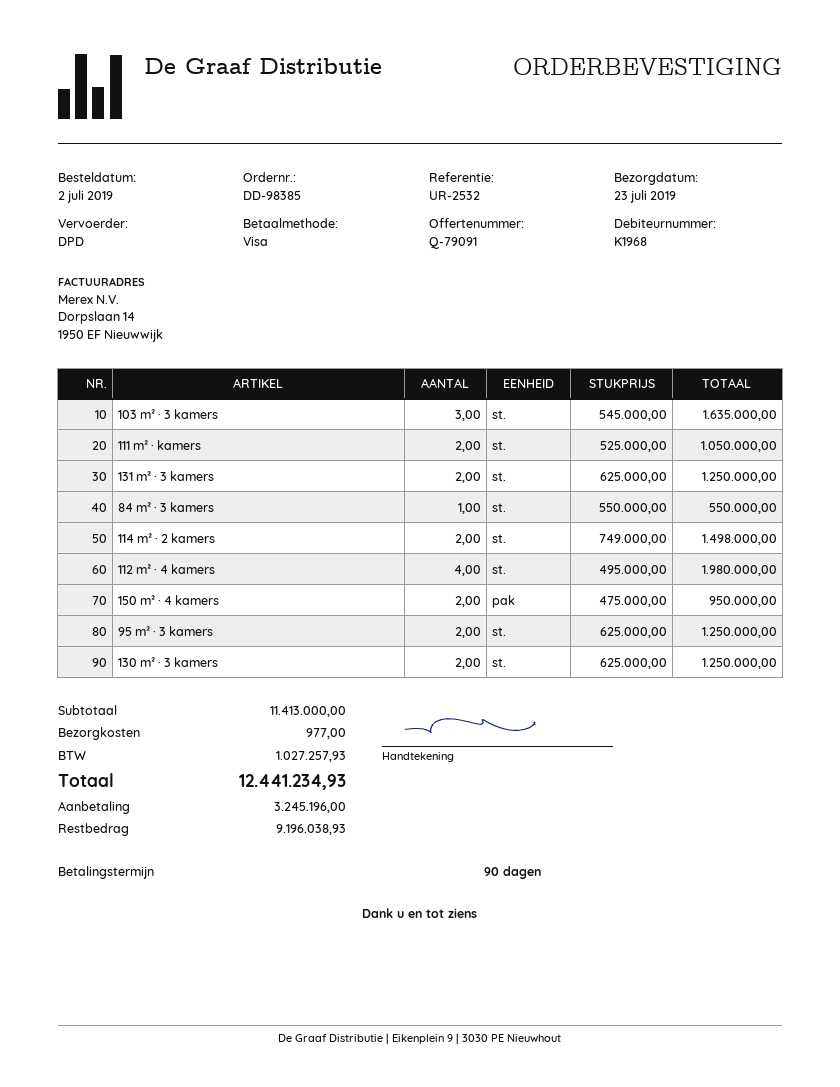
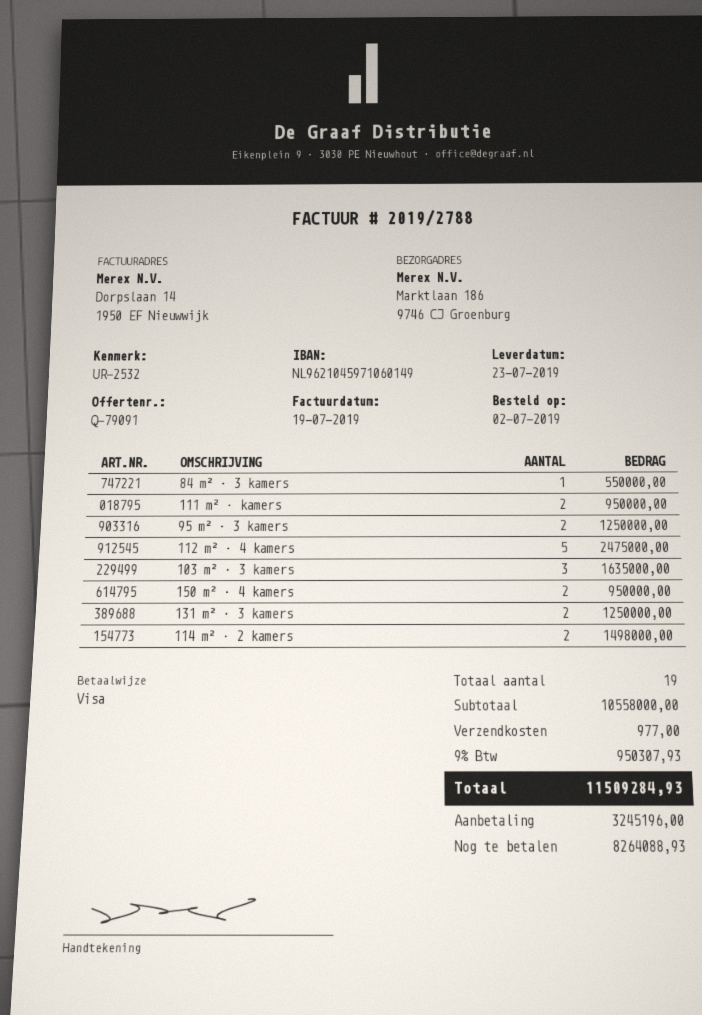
111 m² · kamers: 2 for 1050000.00 -> 2 for 950000.00
112 m² · 4 kamers: 4 for 1980000.00 -> 5 for 2475000.00
130 m² · 3 kamers: 2 for 1250000.00 -> none
subtotal: 11413000.00 -> 10558000.00
tax: 1027257.93 -> 950307.93
total: 12441234.93 -> 11509284.93
balance: 9196038.93 -> 8264088.93

